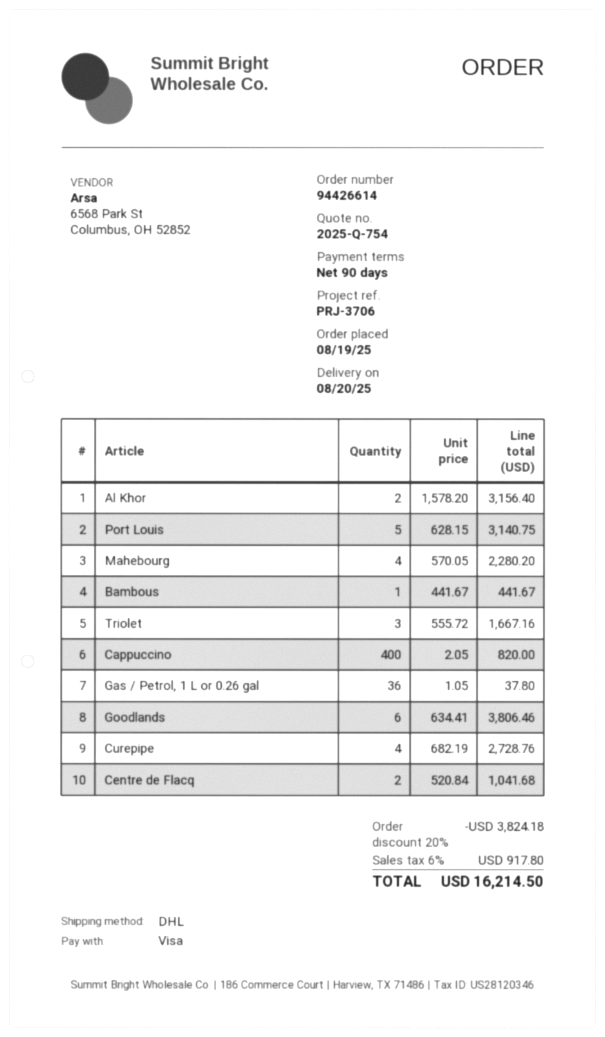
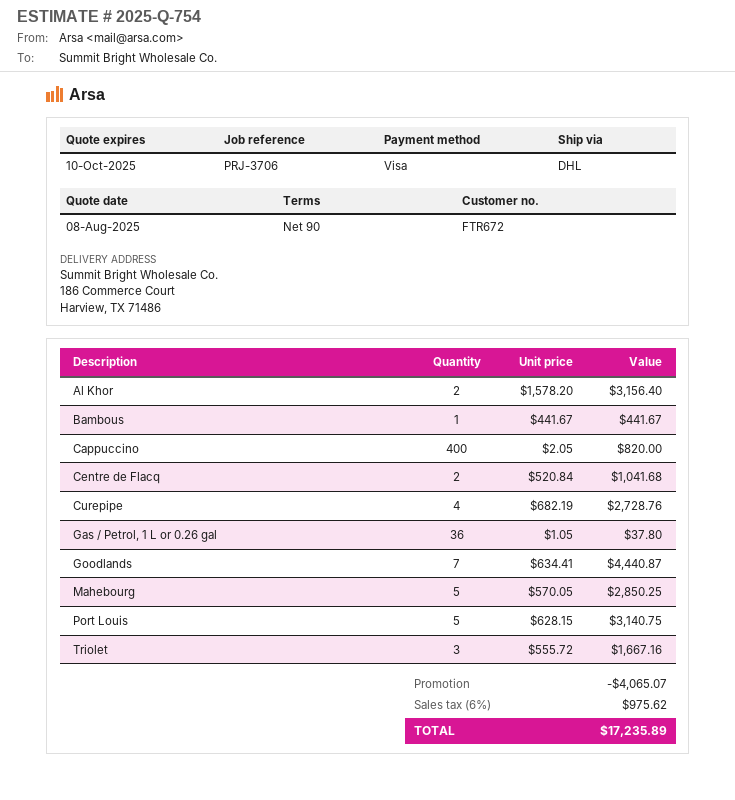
Mahebourg: 4 x 570.05 = 2280.20 -> 5 x 570.05 = 2850.25
Goodlands: 6 x 634.41 = 3806.46 -> 7 x 634.41 = 4440.87
discount: 3824.18 -> 4065.07
tax: 6% = 917.80 -> 6% = 975.62
total: 16214.50 -> 17235.89

